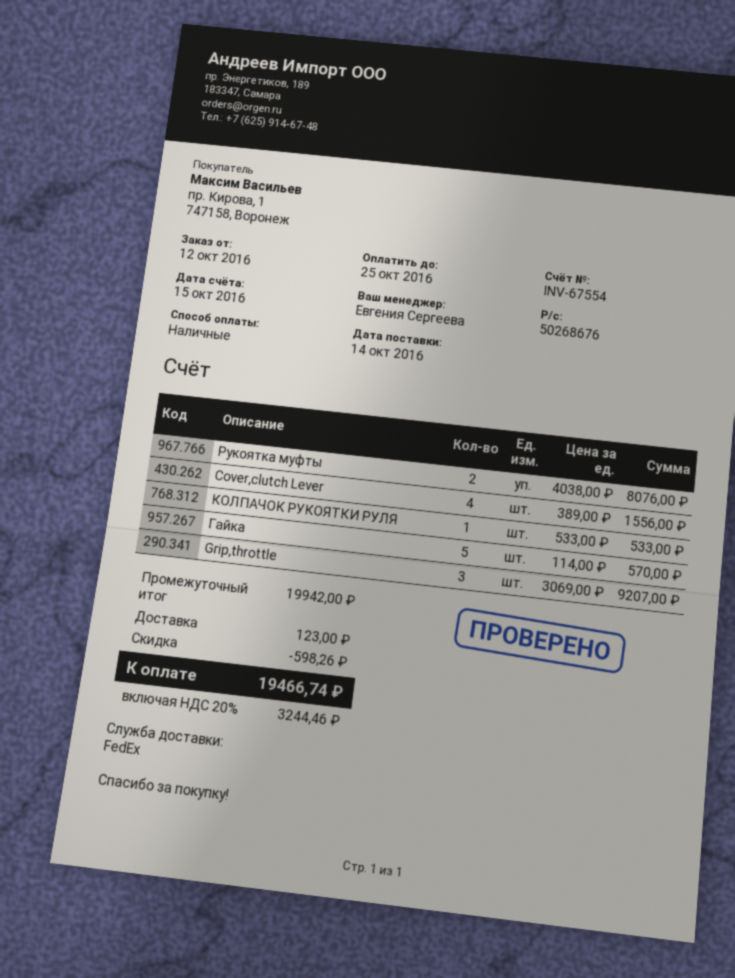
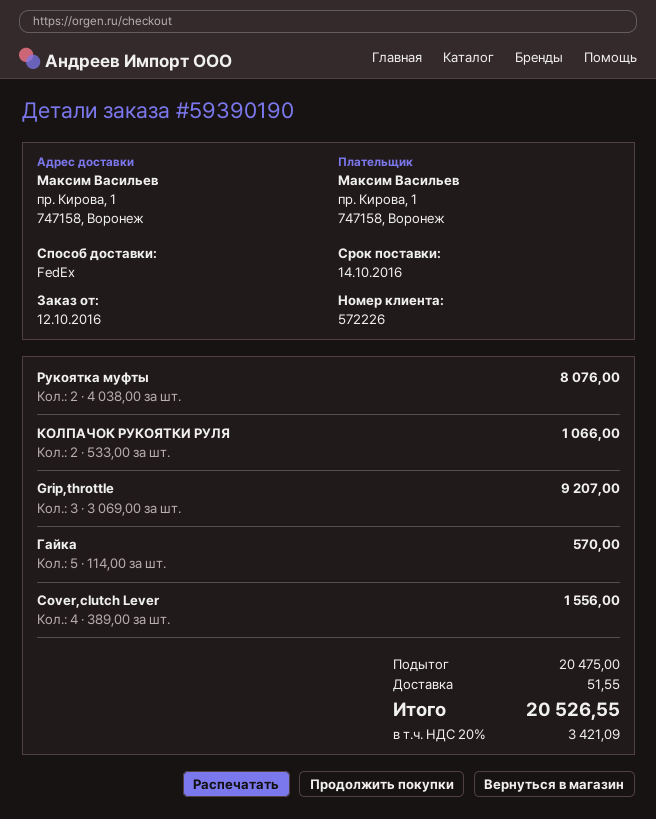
КОЛПАЧОК РУКОЯТКИ РУЛЯ: 1 x 533.00 = 533.00 -> 2 x 533.00 = 1066.00
subtotal: 19942.00 -> 20475.00
discount: 598.26 -> none
shipping: 123.00 -> 51.55
tax: 20% = 3244.46 -> 20% = 3421.09
total: 19466.74 -> 20526.55

